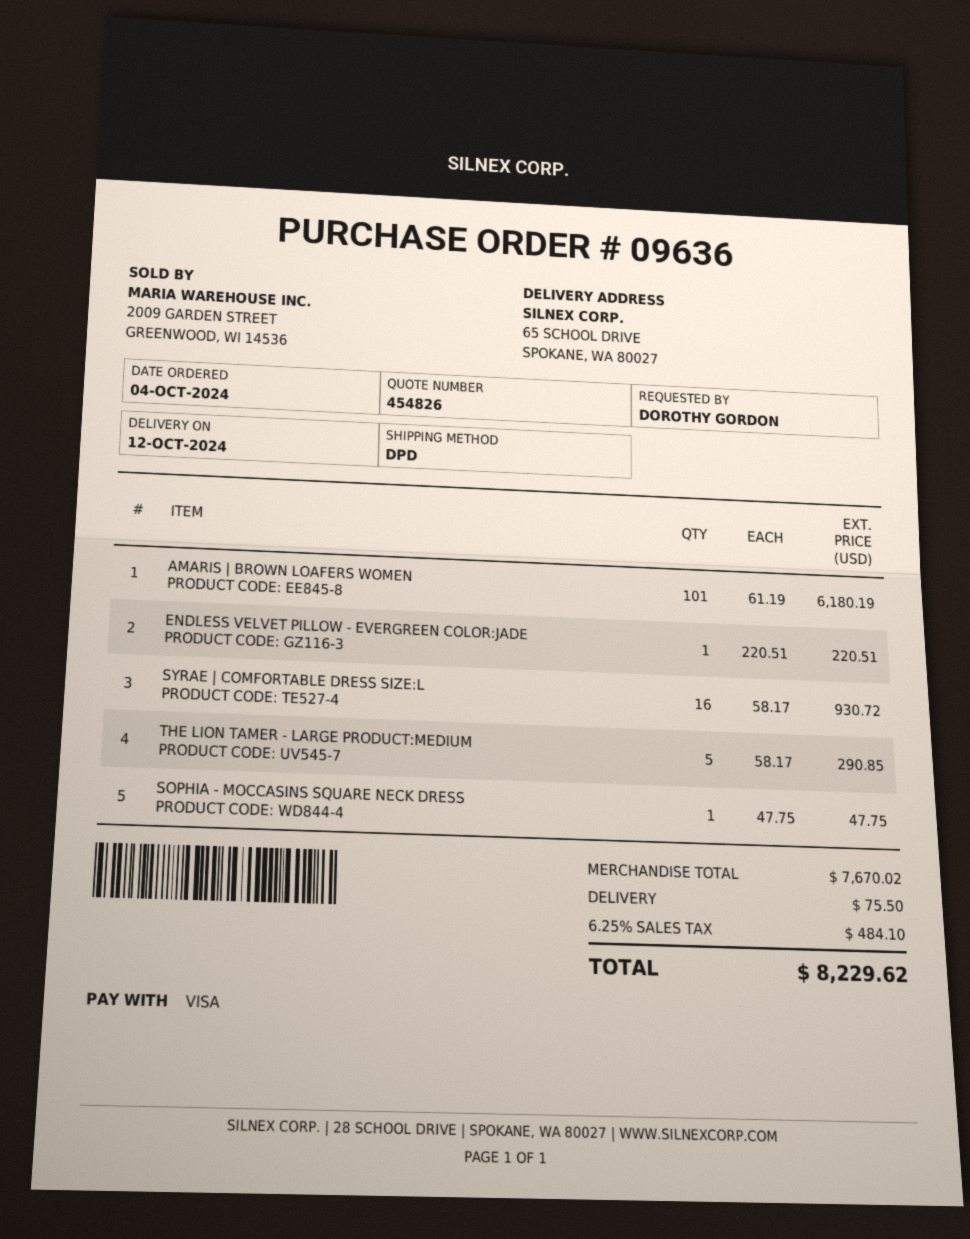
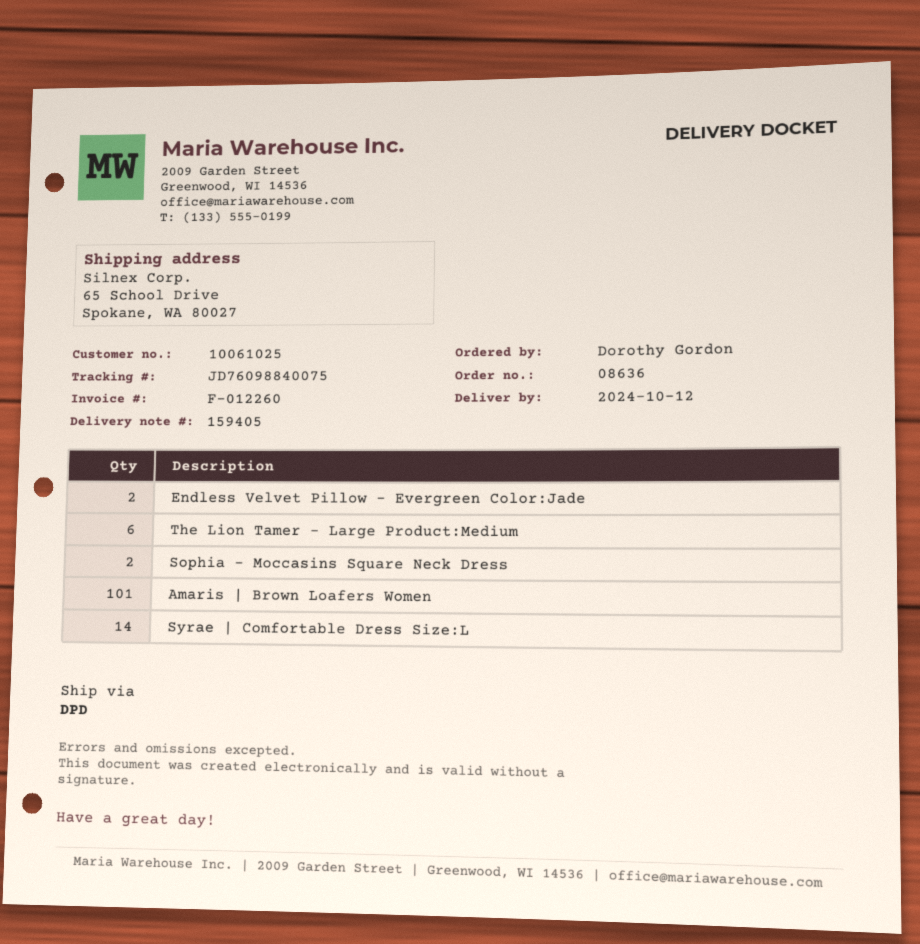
order number: 09636 -> 08636
ENDLESS VELVET PILLOW - EVERGREEN COLOR:JADE: 1 -> 2
SYRAE | COMFORTABLE DRESS SIZE:L: 16 -> 14
THE LION TAMER - LARGE PRODUCT:MEDIUM: 5 -> 6
SOPHIA - MOCCASINS SQUARE NECK DRESS: 1 -> 2

